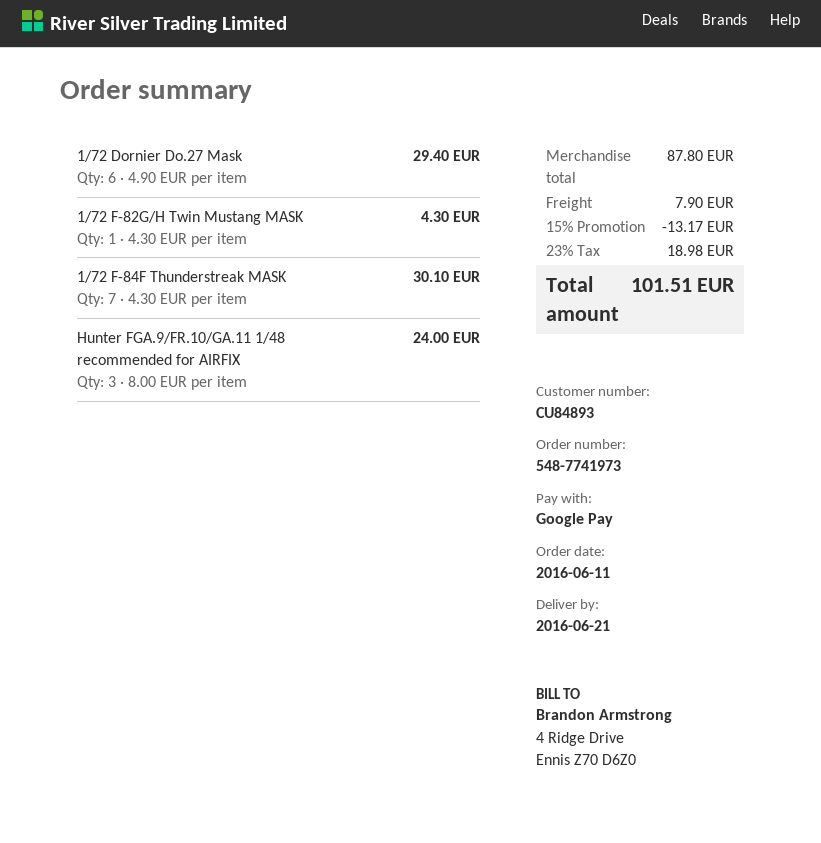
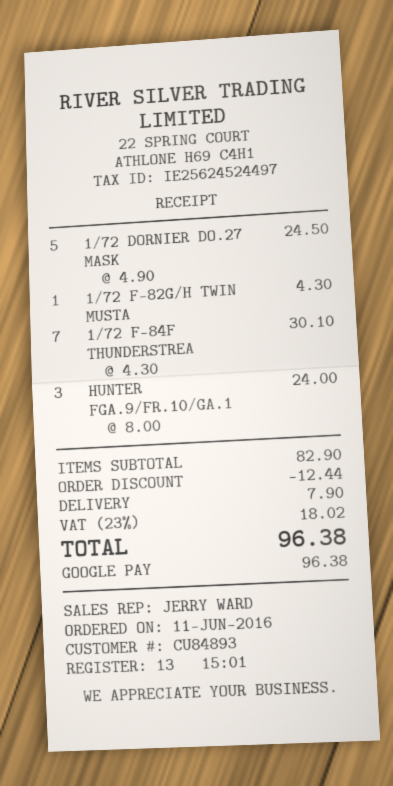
1/72 Dornier Do.27 Mask: 6 x 4.90 = 29.40 -> 5 x 4.90 = 24.50
subtotal: 87.80 -> 82.90
discount: 13.17 -> 12.44
tax: 23% = 18.98 -> 23% = 18.02
total: 101.51 -> 96.38

